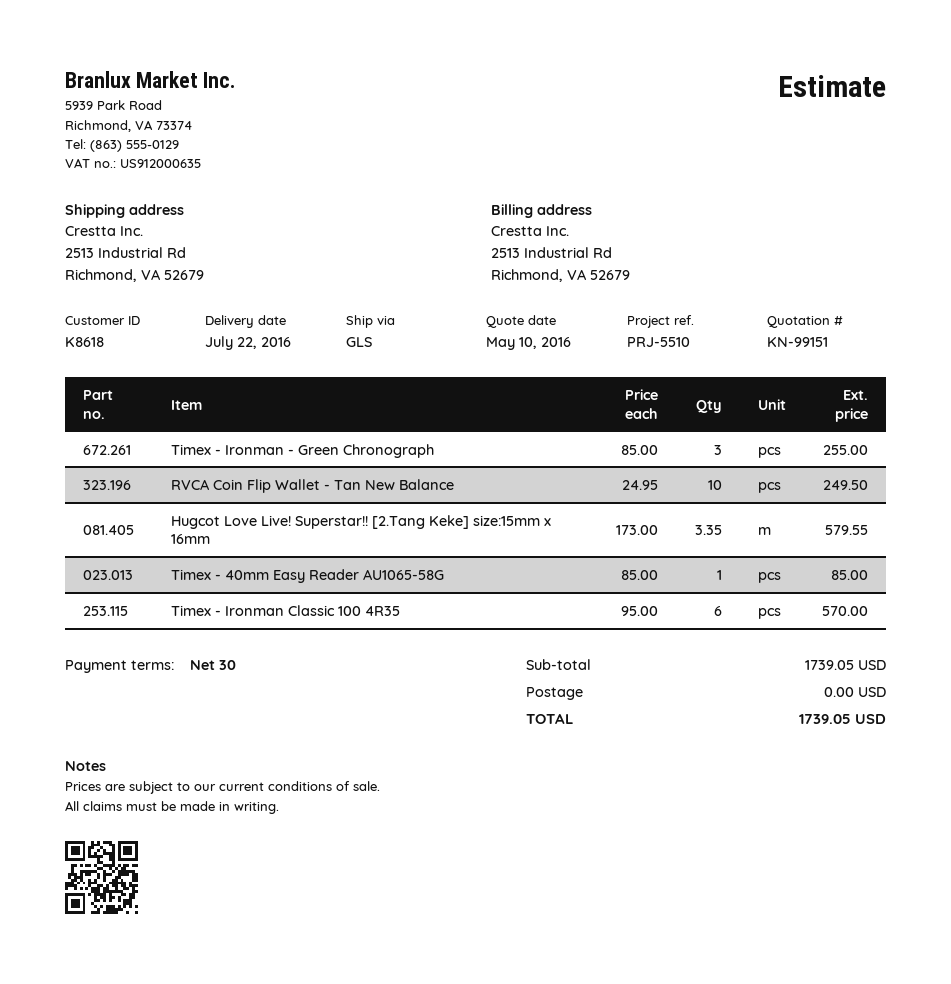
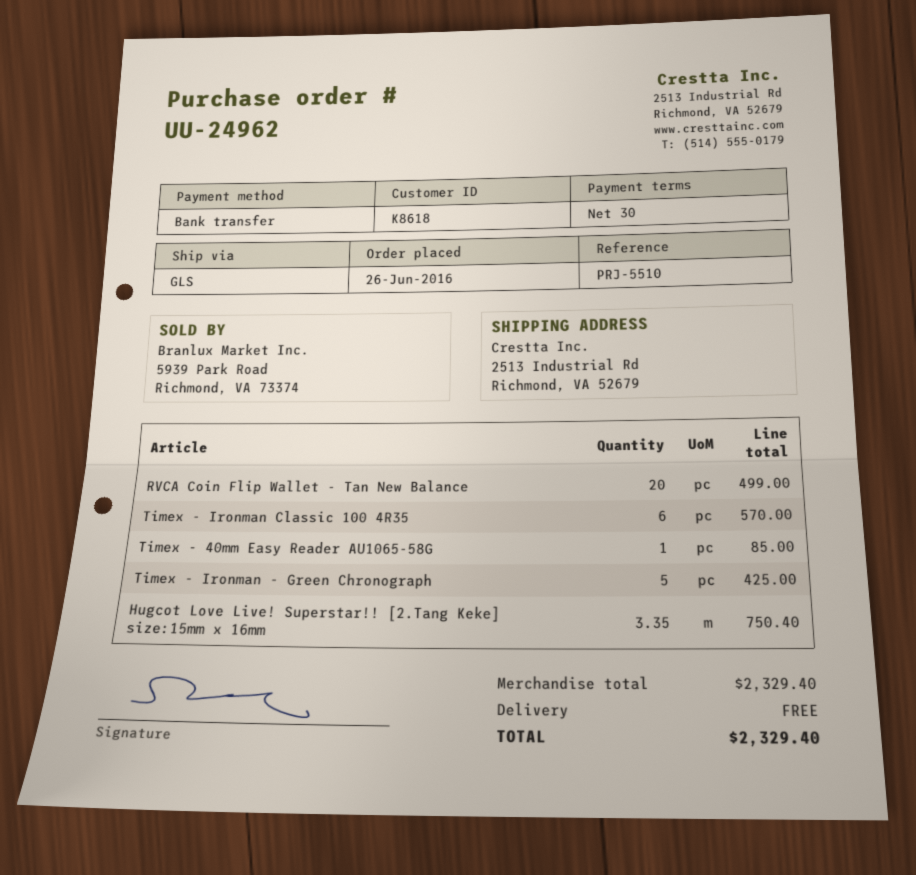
Timex - Ironman - Green Chronograph: 3 for 255.00 -> 5 for 425.00
RVCA Coin Flip Wallet - Tan New Balance: 10 for 249.50 -> 20 for 499.00
Hugcot Love Live! Superstar!! [2.Tang Keke] size:15mm x 16mm: 3.35 for 579.55 -> 3.35 for 750.40
subtotal: 1739.05 -> 2329.40
total: 1739.05 -> 2329.40

